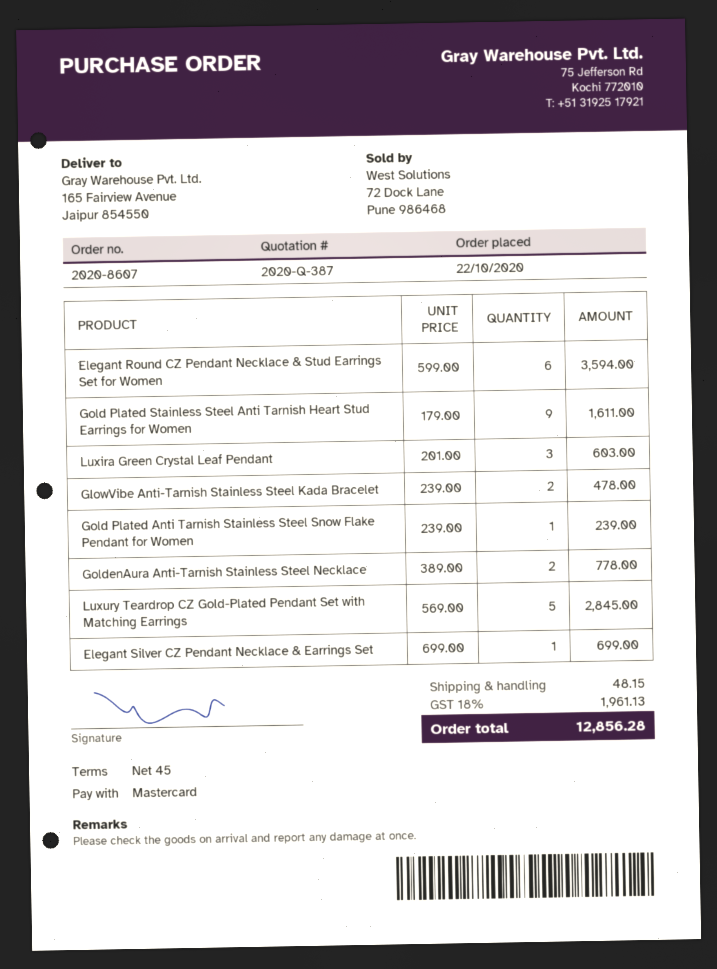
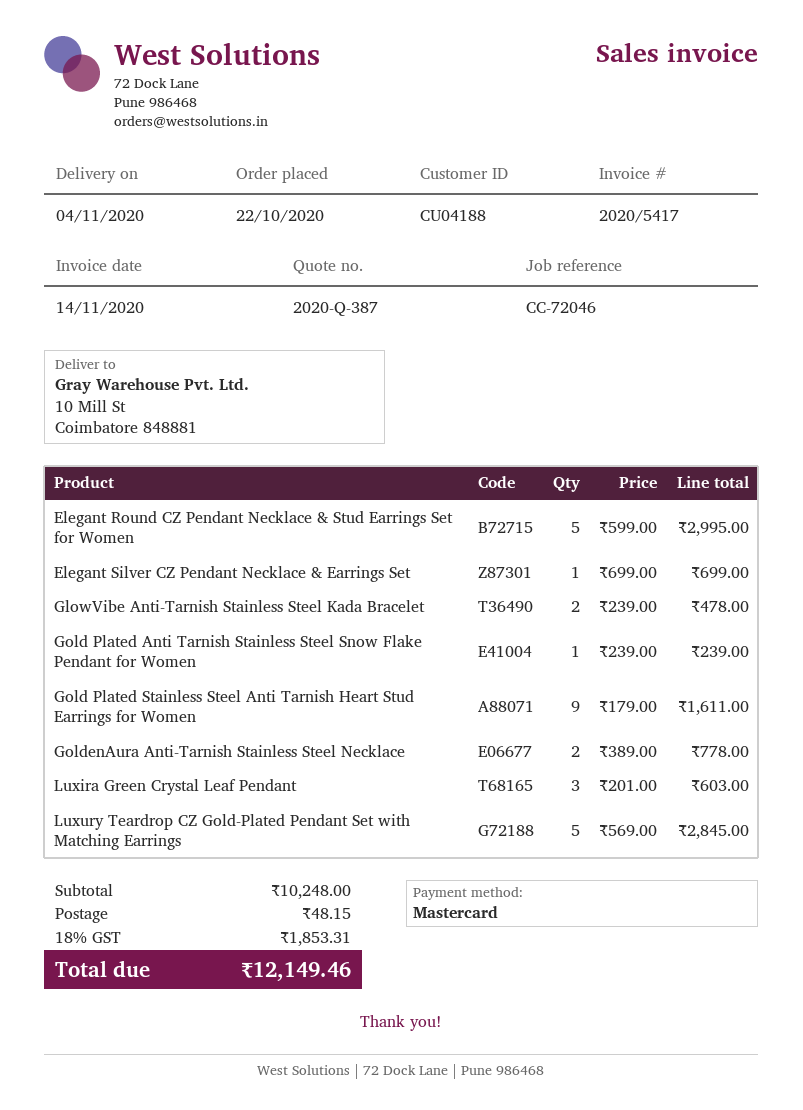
ship to: 165 Fairview Avenue, Jaipur 854550 -> 10 Mill St, Coimbatore 848881
Elegant Round CZ Pendant Necklace & Stud Earrings Set for Women: 6 x 599.00 = 3594.00 -> 5 x 599.00 = 2995.00
tax: 18% = 1961.13 -> 18% = 1853.31
total: 12856.28 -> 12149.46

